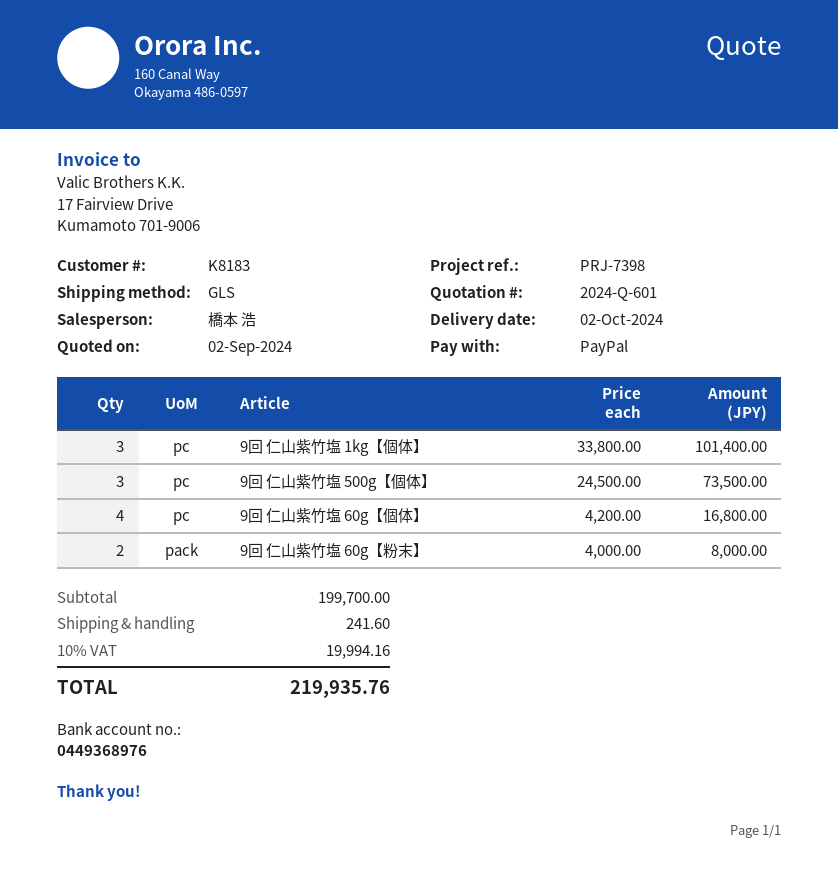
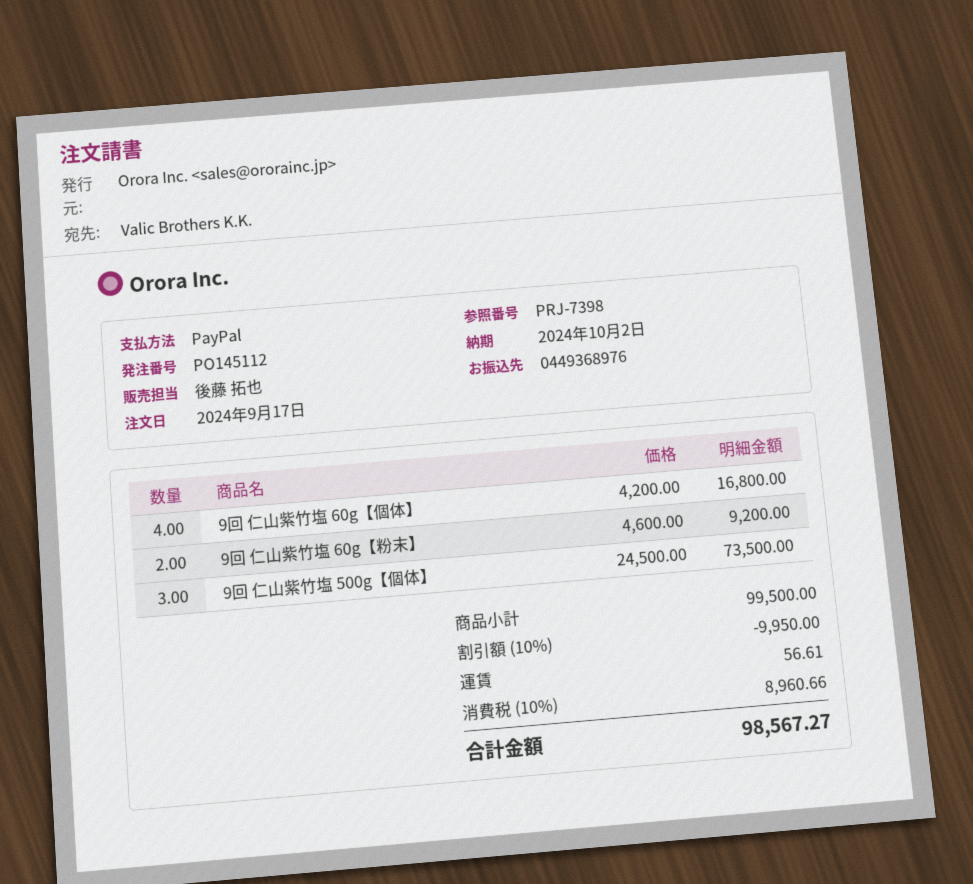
sales rep: 橋本 浩 -> 後藤 拓也
9回 仁山紫竹塩 1kg【個体】: 3 x 33800.00 = 101400.00 -> none
9回 仁山紫竹塩 60g【粉末】: 2 x 4000.00 = 8000.00 -> 2 x 4600.00 = 9200.00
subtotal: 199700.00 -> 99500.00
discount: none -> 10% = 9950.00
shipping: 241.60 -> 56.61
tax: 10% = 19994.16 -> 10% = 8960.66
total: 219935.76 -> 98567.27

